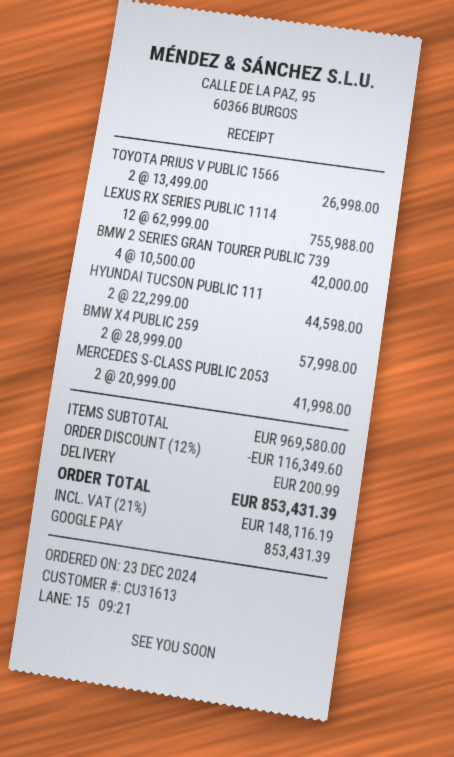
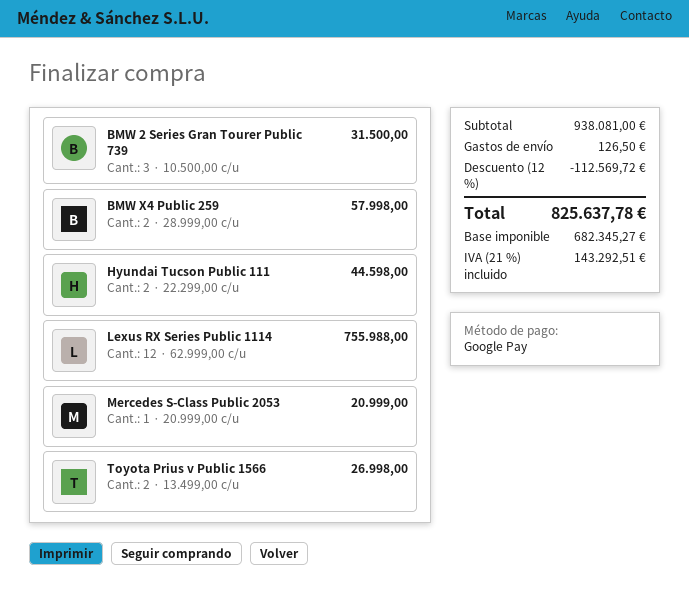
BMW 2 SERIES GRAN TOURER PUBLIC 739: 4 x 10500.00 = 42000.00 -> 3 x 10500.00 = 31500.00
MERCEDES S-CLASS PUBLIC 2053: 2 x 20999.00 = 41998.00 -> 1 x 20999.00 = 20999.00
subtotal: 969580.00 -> 938081.00
discount: 12% = 116349.60 -> 12% = 112569.72
shipping: 200.99 -> 126.50
tax: 21% = 148116.19 -> 21% = 143292.51
total: 853431.39 -> 825637.78

